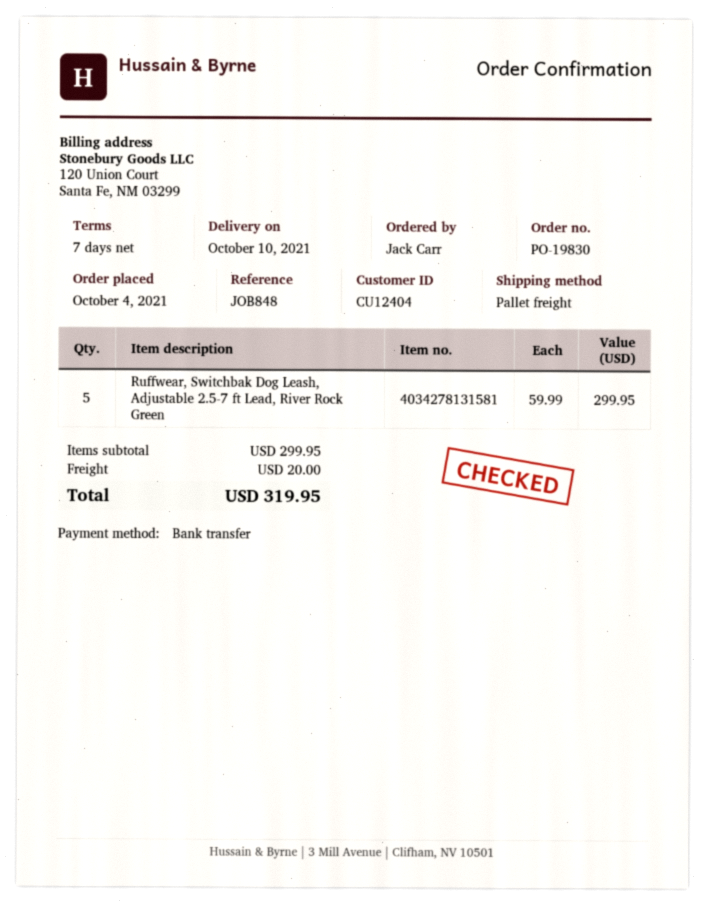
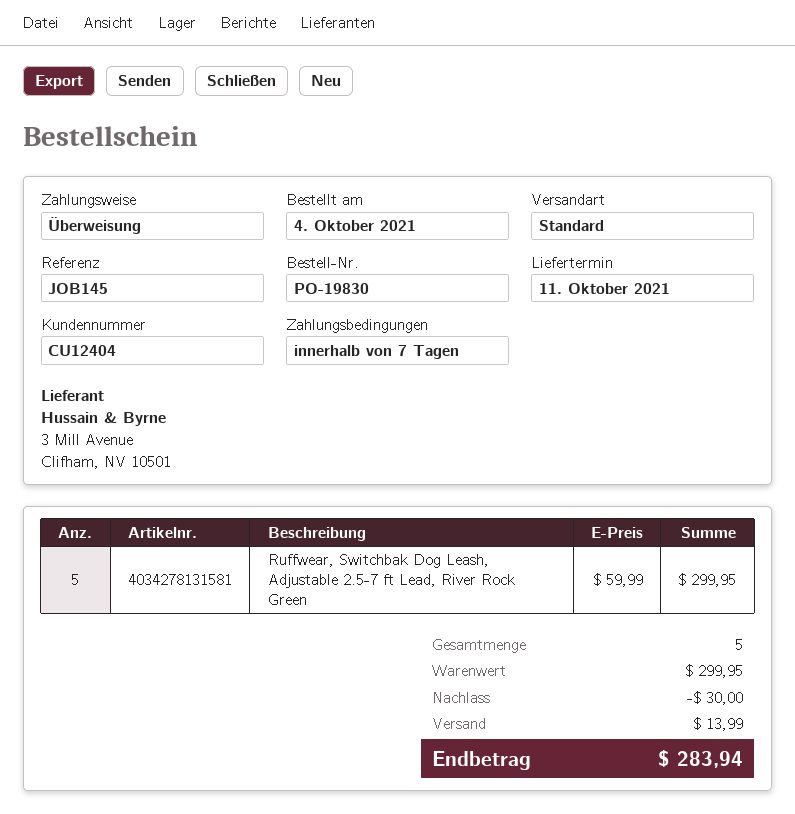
delivery date: 2021-10-10 -> 2021-10-11
reference: JOB848 -> JOB145
shipping method: pallet freight -> standard
discount: none -> 30.00
shipping: 20.00 -> 13.99
total: 319.95 -> 283.94

